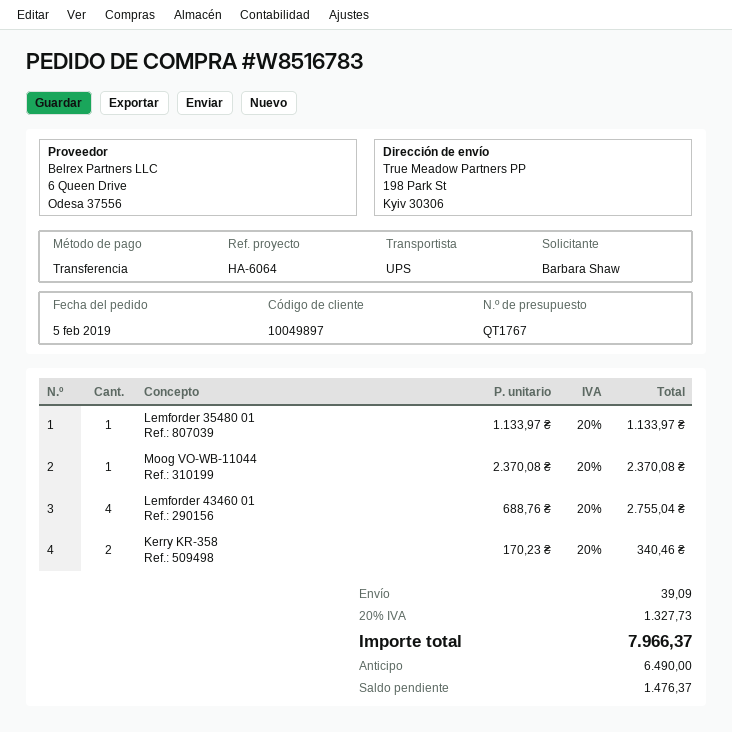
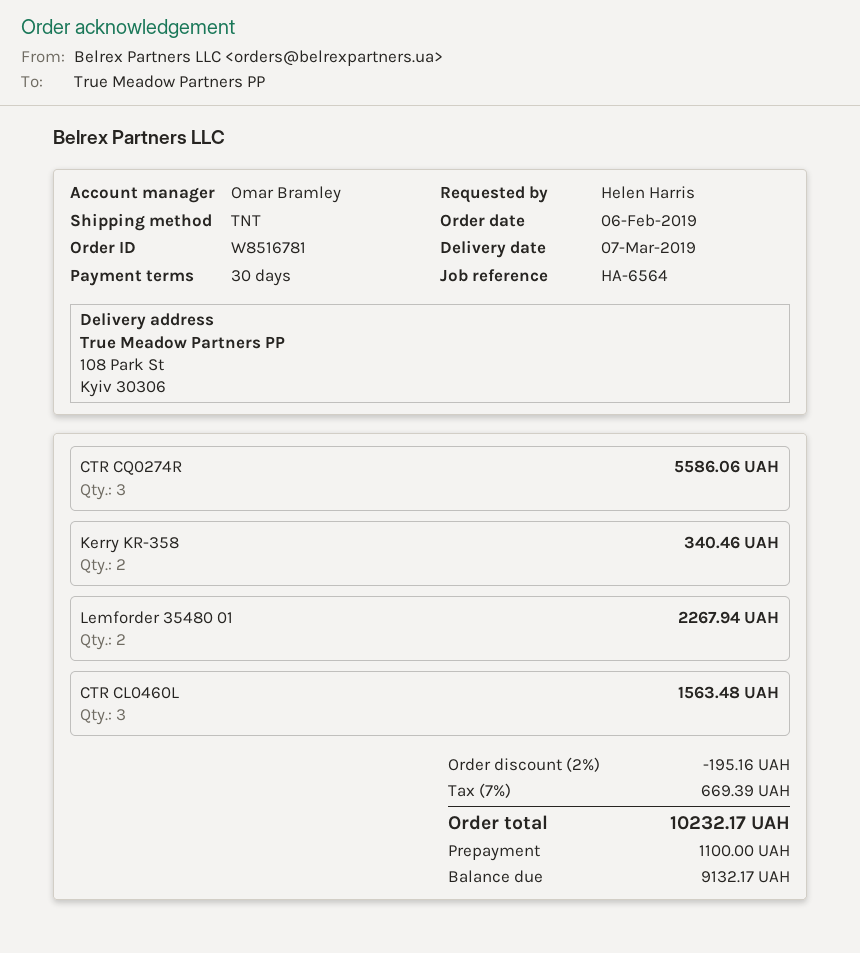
order number: W8516783 -> W8516781
order date: 2019-02-05 -> 2019-02-06
reference: HA-6064 -> HA-6564
ordered by: Barbara Shaw -> Helen Harris
shipping method: UPS -> TNT
ship to: 198 Park St, Kyiv 30306 -> 108 Park St, Kyiv 30306
Lemforder 35480 01: 1 for 1133.97 -> 2 for 2267.94
Moog VO-WB-11044: 1 for 2370.08 -> none
Lemforder 43460 01: 4 for 2755.04 -> none
CTR CQ0274R: none -> 3 for 5586.06
CTR CL0460L: none -> 3 for 1563.48
discount: none -> 2% = 195.16
shipping: 39.09 -> none
tax: 20% = 1327.73 -> 7% = 669.39
total: 7966.37 -> 10232.17
deposit: 6490.00 -> 1100.00
balance: 1476.37 -> 9132.17

